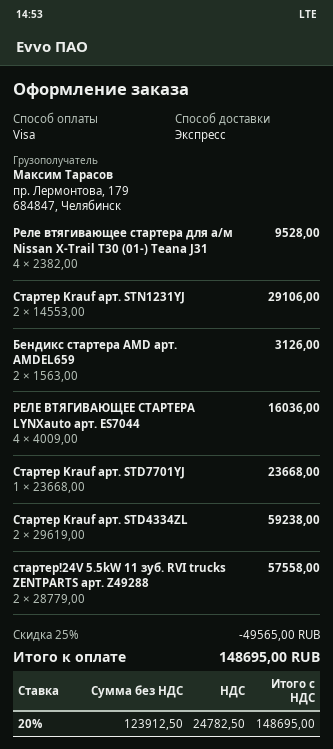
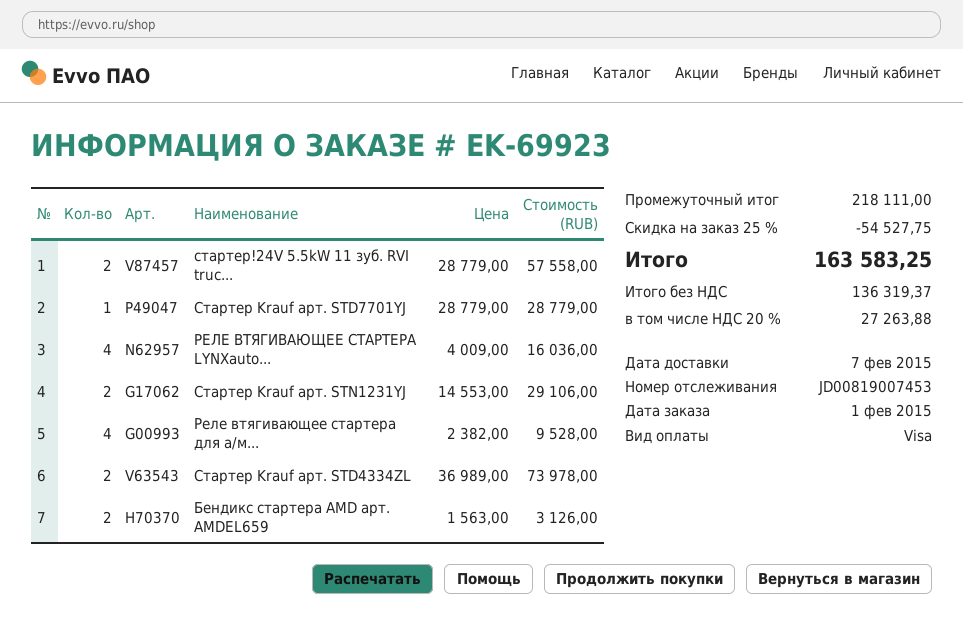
Стартер Krauf арт. STD7701YJ: 1 x 23668.00 = 23668.00 -> 1 x 28779.00 = 28779.00
Стартер Krauf арт. STD4334ZL: 2 x 29619.00 = 59238.00 -> 2 x 36989.00 = 73978.00
discount: 25% = 49565.00 -> 25% = 54527.75
net: 123912.50 -> 136319.37
tax: 20% = 24782.50 -> 20% = 27263.88
total: 148695.00 -> 163583.25

